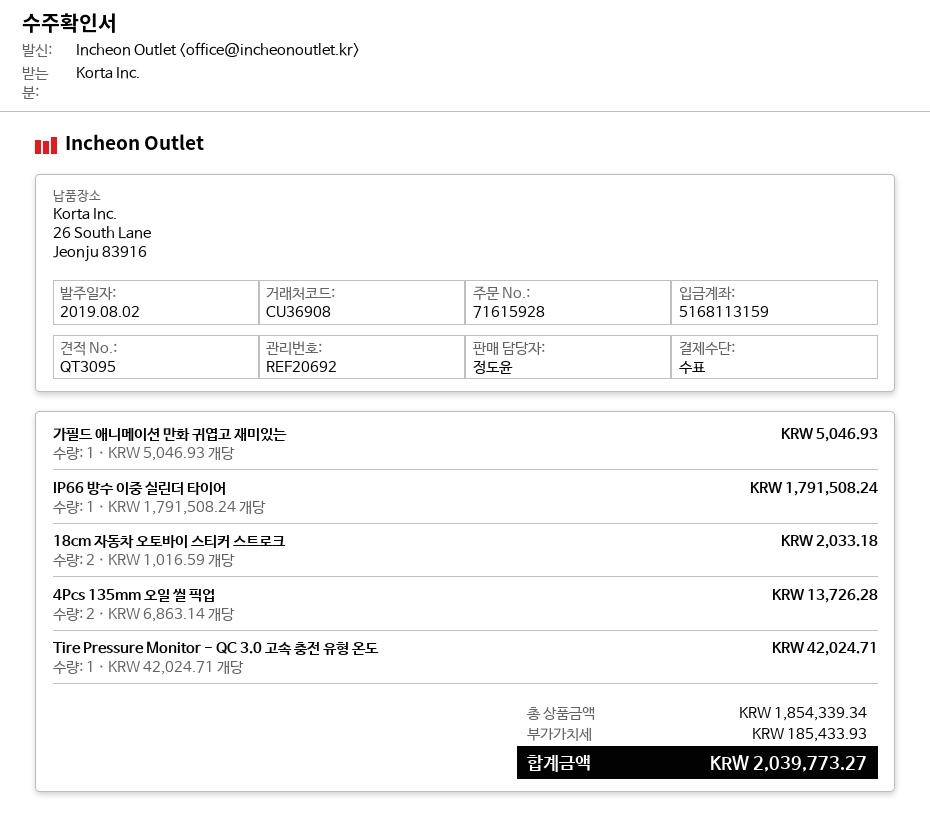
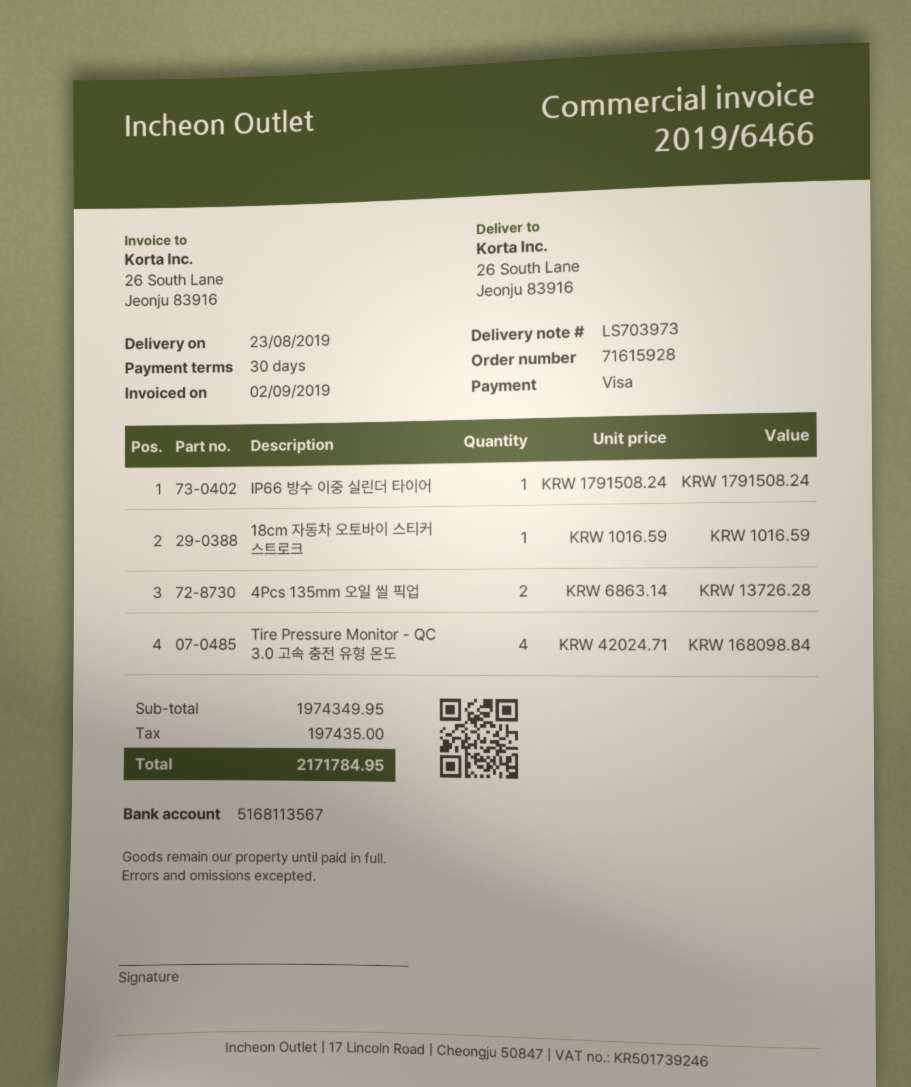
payment method: cheque -> Visa
bank account: 5168113159 -> 5168113567
가필드 애니메이션 만화 귀엽고 재미있는: 1 x 5046.93 = 5046.93 -> none
18cm 자동차 오토바이 스티커 스트로크: 2 x 1016.59 = 2033.18 -> 1 x 1016.59 = 1016.59
Tire Pressure Monitor - QC 3.0 고속 충전 유형 온도: 1 x 42024.71 = 42024.71 -> 4 x 42024.71 = 168098.84
subtotal: 1854339.34 -> 1974349.95
tax: 185433.93 -> 197435.00
total: 2039773.27 -> 2171784.95

